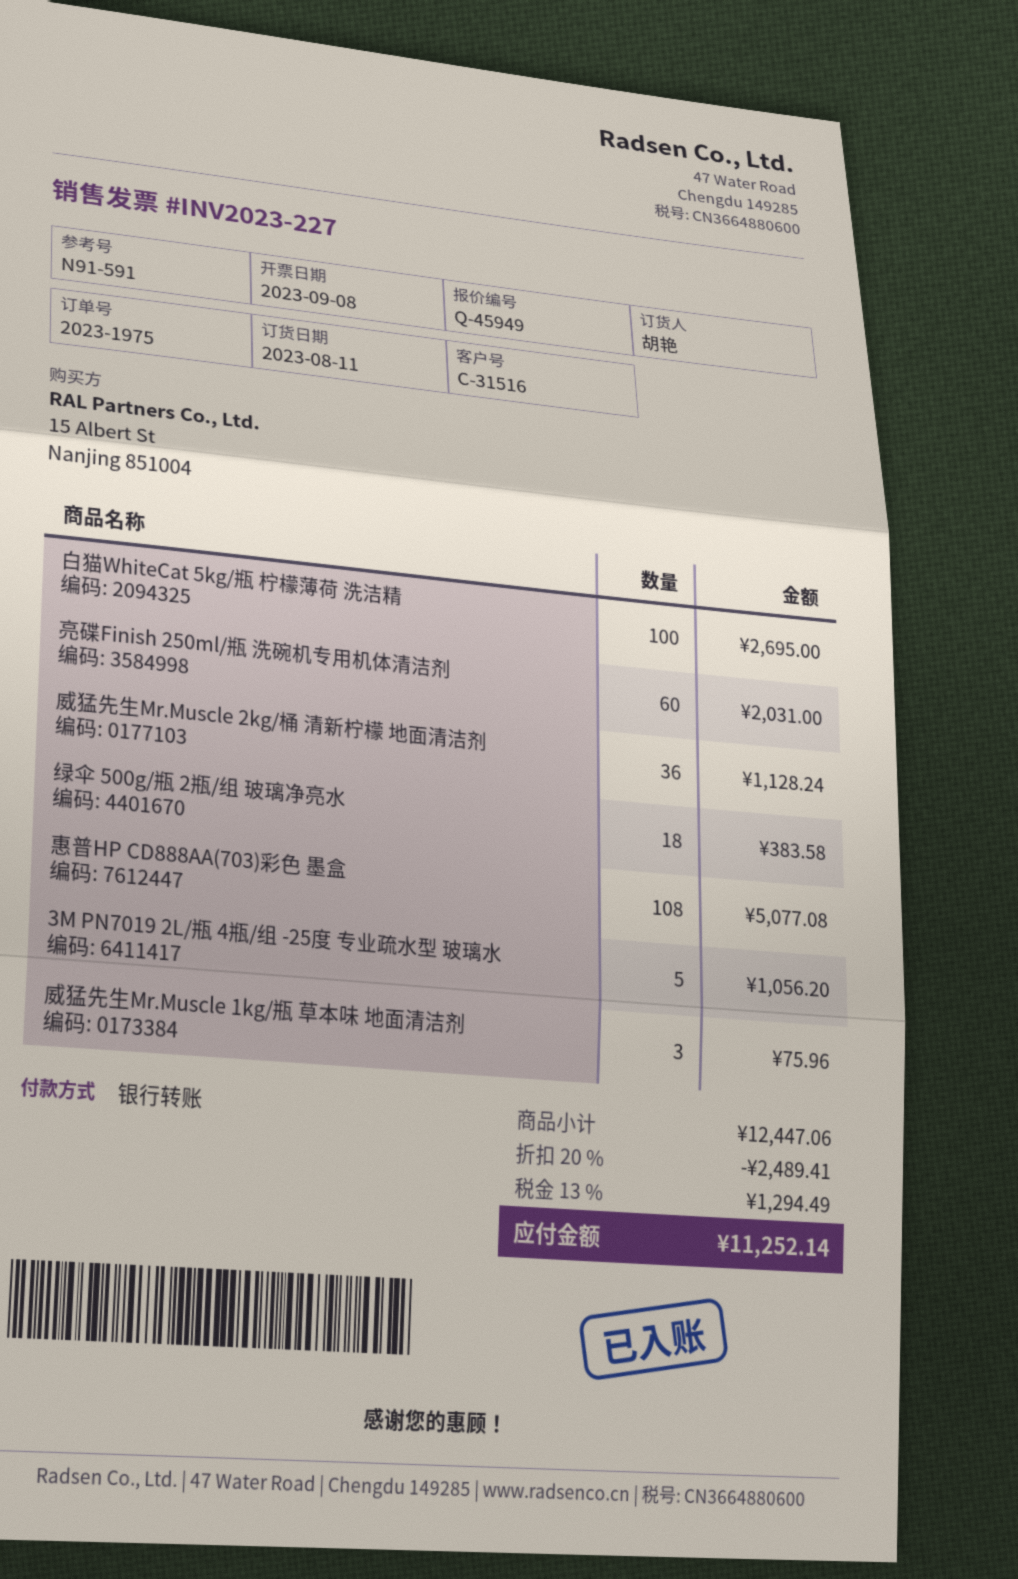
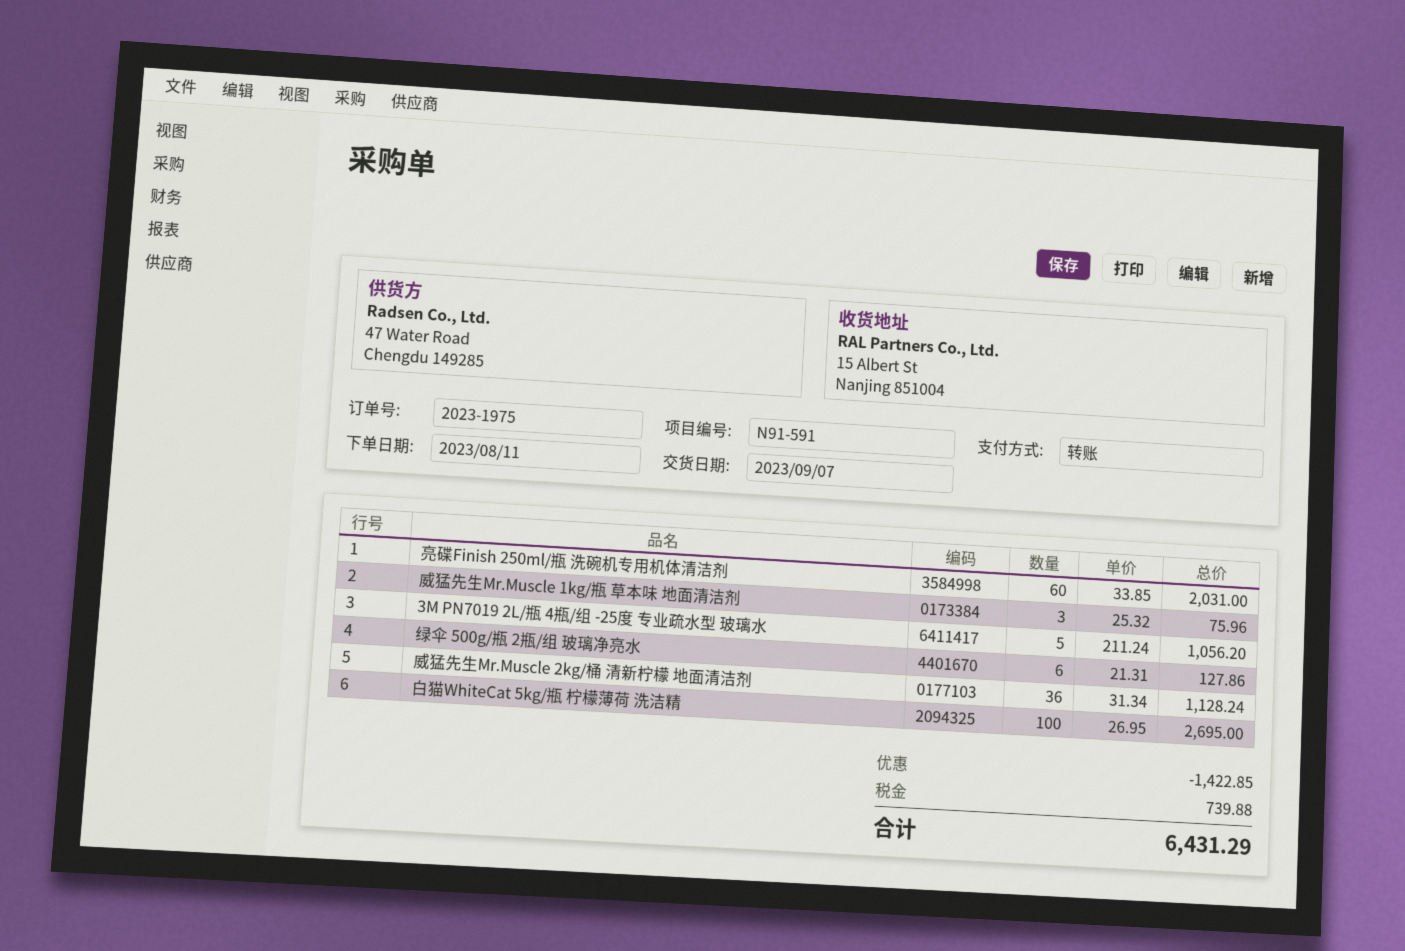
绿伞 500g/瓶 2瓶/组 玻璃净亮水: 18 for 383.58 -> 6 for 127.86
惠普HP CD888AA(703)彩色 墨盒: 108 for 5077.08 -> none
discount: 2489.41 -> 1422.85
tax: 1294.49 -> 739.88
total: 11252.14 -> 6431.29

